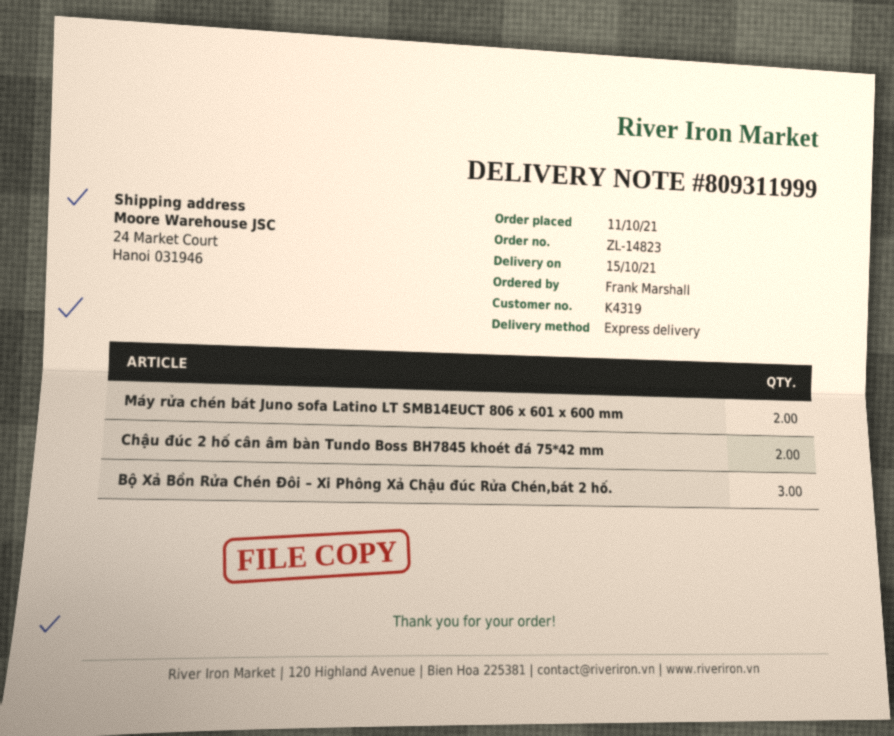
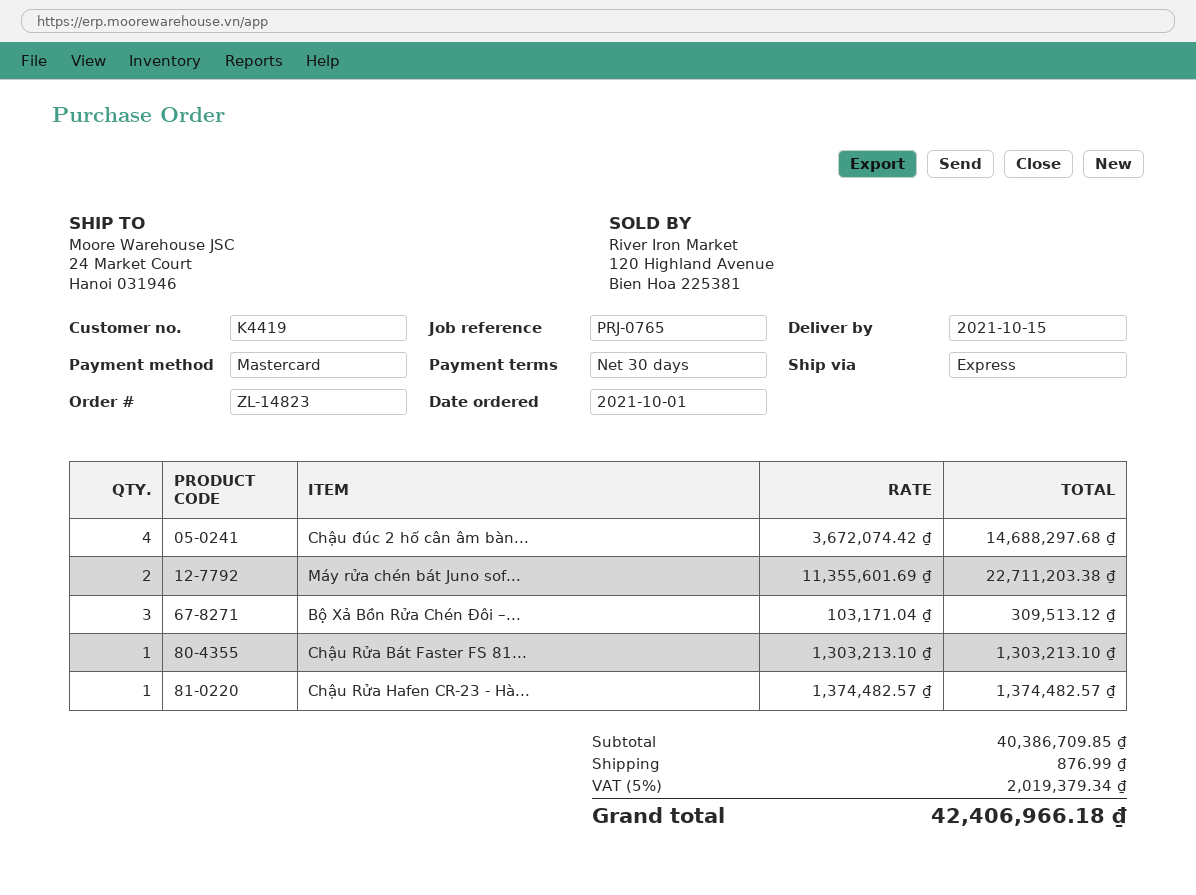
order date: 2021-10-11 -> 2021-10-01
customer number: K4319 -> K4419
Chậu đúc 2 hố cân âm bàn Tundo Boss BH7845 khoét đá 75*42 mm: 2 -> 4
Chậu Rửa Bát Faster FS 81...: none -> 1
Chậu Rửa Hafen CR-23 - Hà...: none -> 1

